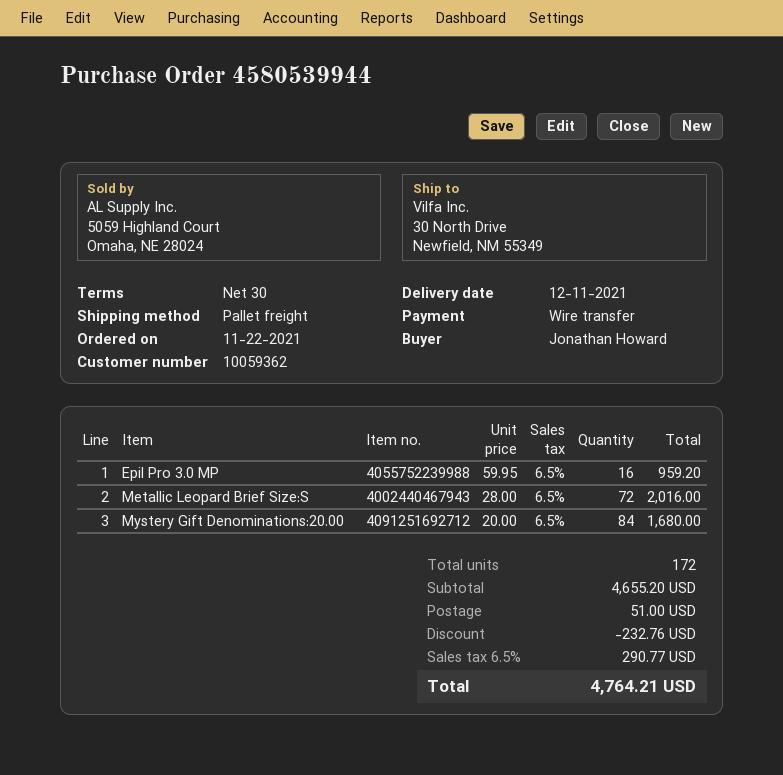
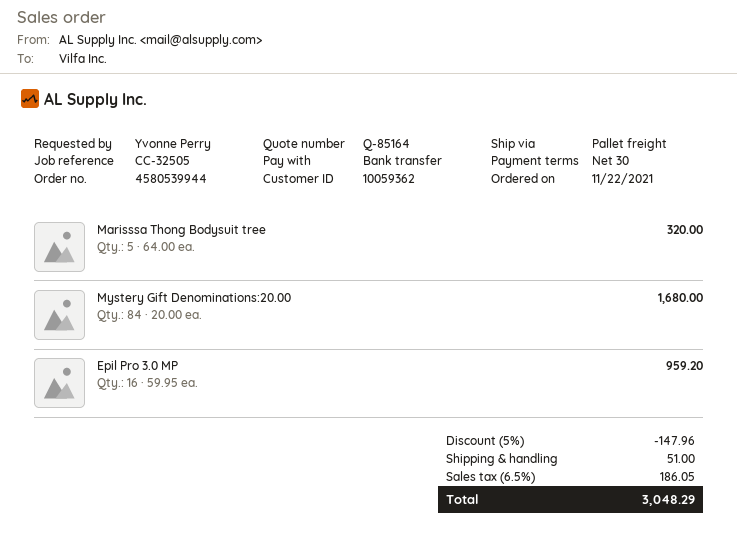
ordered by: Jonathan Howard -> Yvonne Perry
Metallic Leopard Brief Size:S: 72 x 28.00 = 2016.00 -> none
Marisssa Thong Bodysuit tree: none -> 5 x 64.00 = 320.00
discount: 232.76 -> 147.96
tax: 6.5% = 290.77 -> 6.5% = 186.05
total: 4764.21 -> 3048.29

